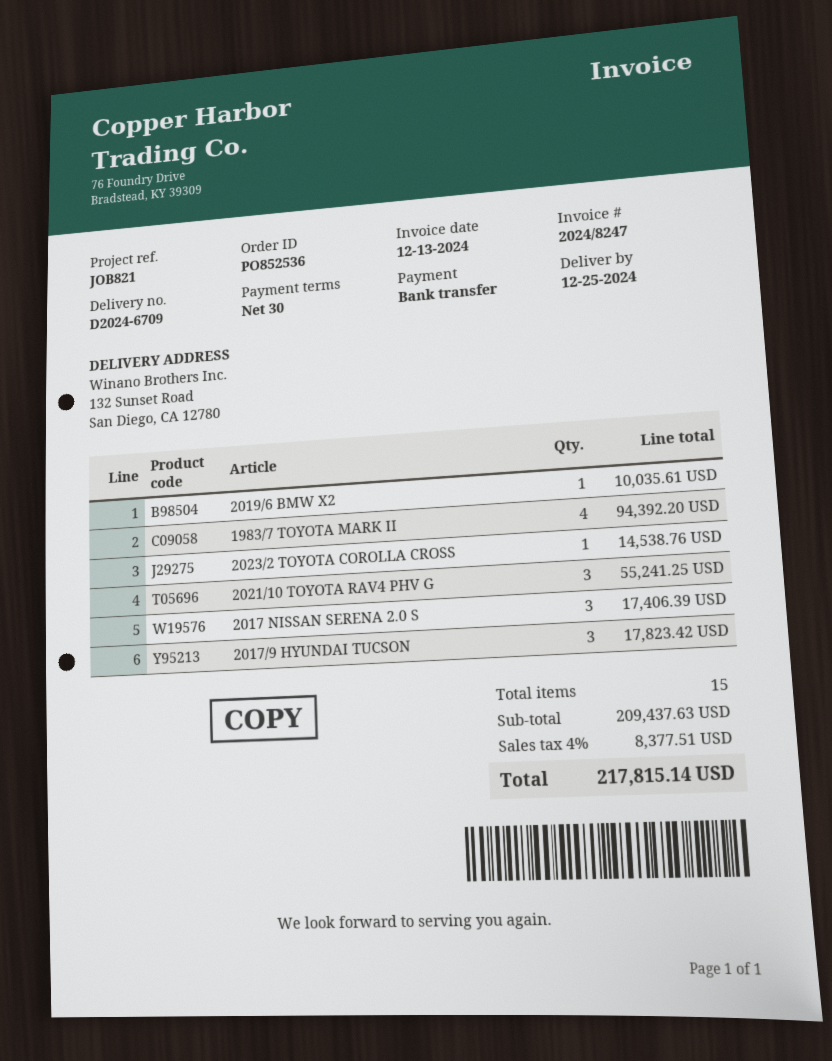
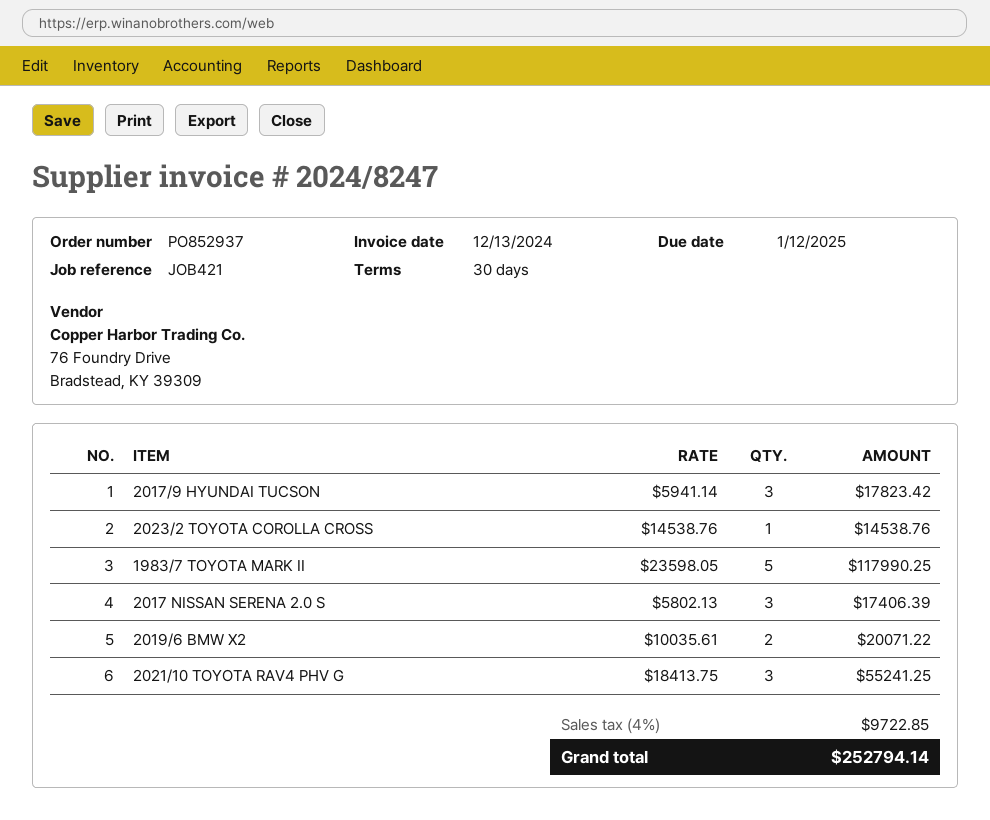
order number: PO852536 -> PO852937
reference: JOB821 -> JOB421
2019/6 BMW X2: 1 for 10035.61 -> 2 for 20071.22
1983/7 TOYOTA MARK II: 4 for 94392.20 -> 5 for 117990.25
tax: 4% = 8377.51 -> 4% = 9722.85
total: 217815.14 -> 252794.14

